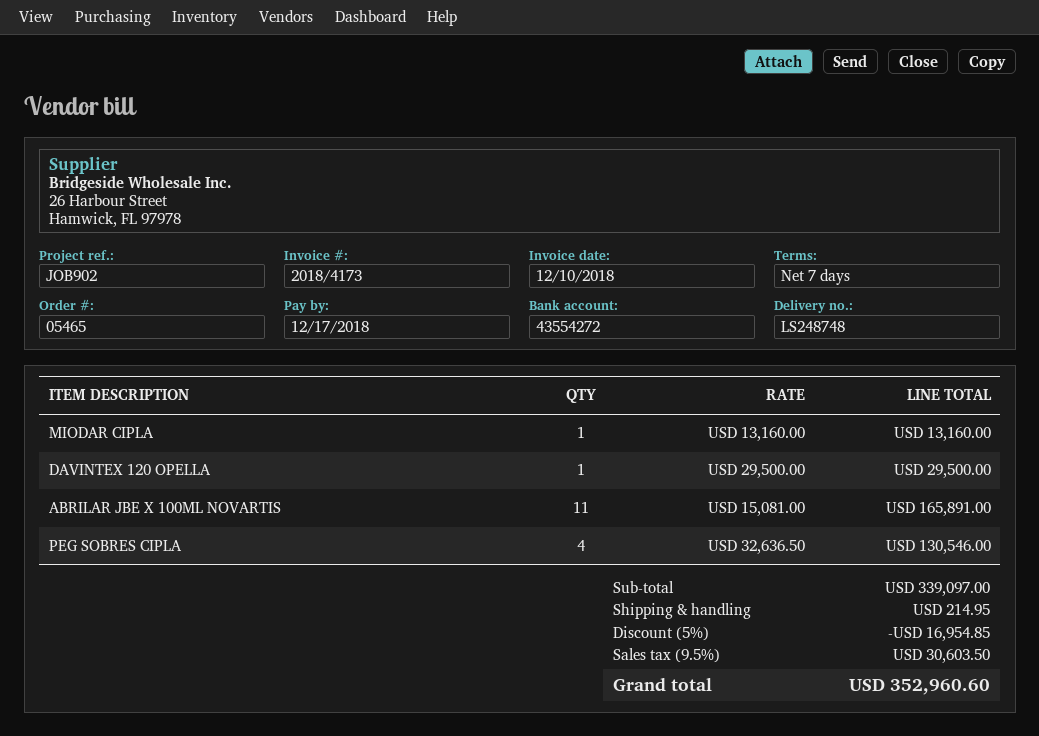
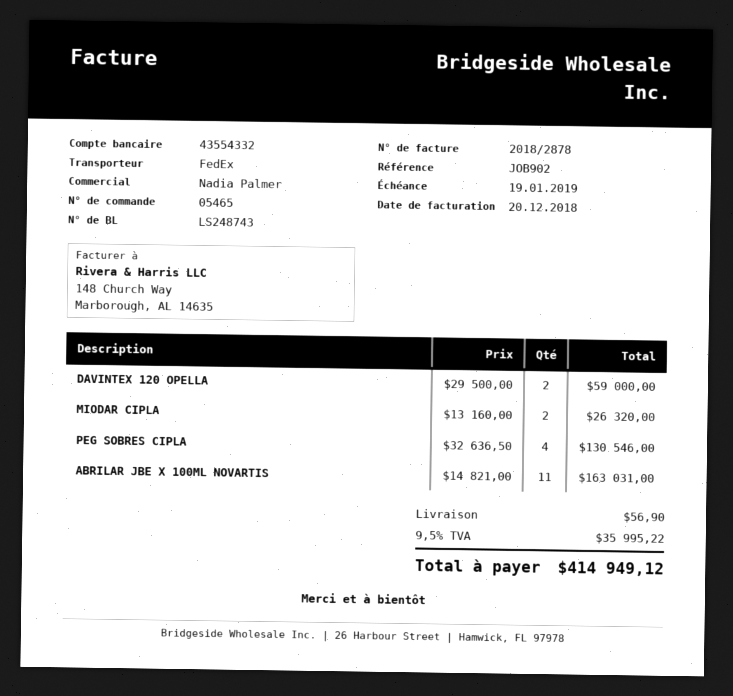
delivery note number: LS248748 -> LS248743
invoice number: 2018/4173 -> 2018/2878
invoice date: 2018-12-10 -> 2018-12-20
due date: 2018-12-17 -> 2019-01-19
bank account: 43554272 -> 43554332
MIODAR CIPLA: 1 x 13160.00 = 13160.00 -> 2 x 13160.00 = 26320.00
DAVINTEX 120 OPELLA: 1 x 29500.00 = 29500.00 -> 2 x 29500.00 = 59000.00
ABRILAR JBE X 100ML NOVARTIS: 11 x 15081.00 = 165891.00 -> 11 x 14821.00 = 163031.00
discount: 5% = 16954.85 -> none
shipping: 214.95 -> 56.90
tax: 9.5% = 30603.50 -> 9.5% = 35995.22
total: 352960.60 -> 414949.12

